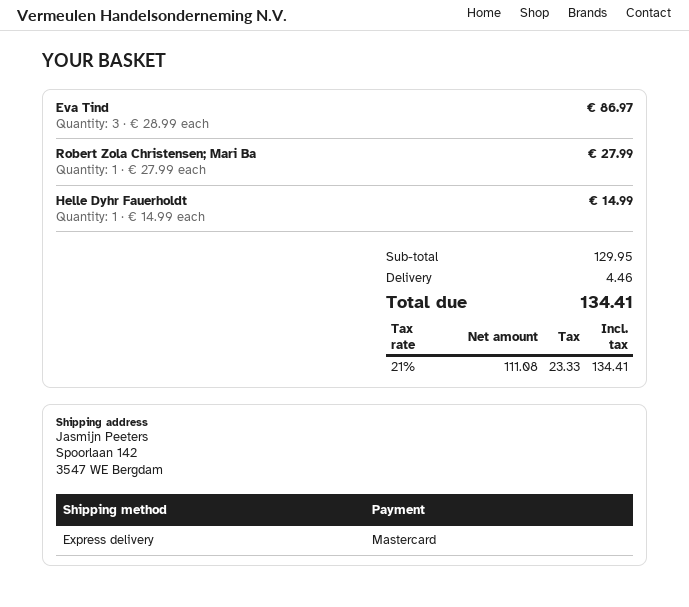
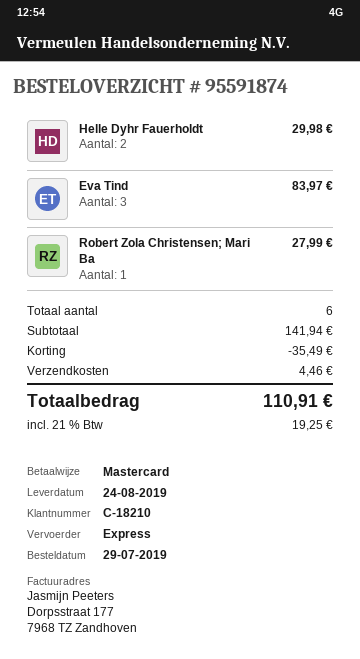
Eva Tind: 3 for 86.97 -> 3 for 83.97
Helle Dyhr Fauerholdt: 1 for 14.99 -> 2 for 29.98
subtotal: 129.95 -> 141.94
discount: none -> 35.49
tax: 21% = 23.33 -> 21% = 19.25
total: 134.41 -> 110.91

